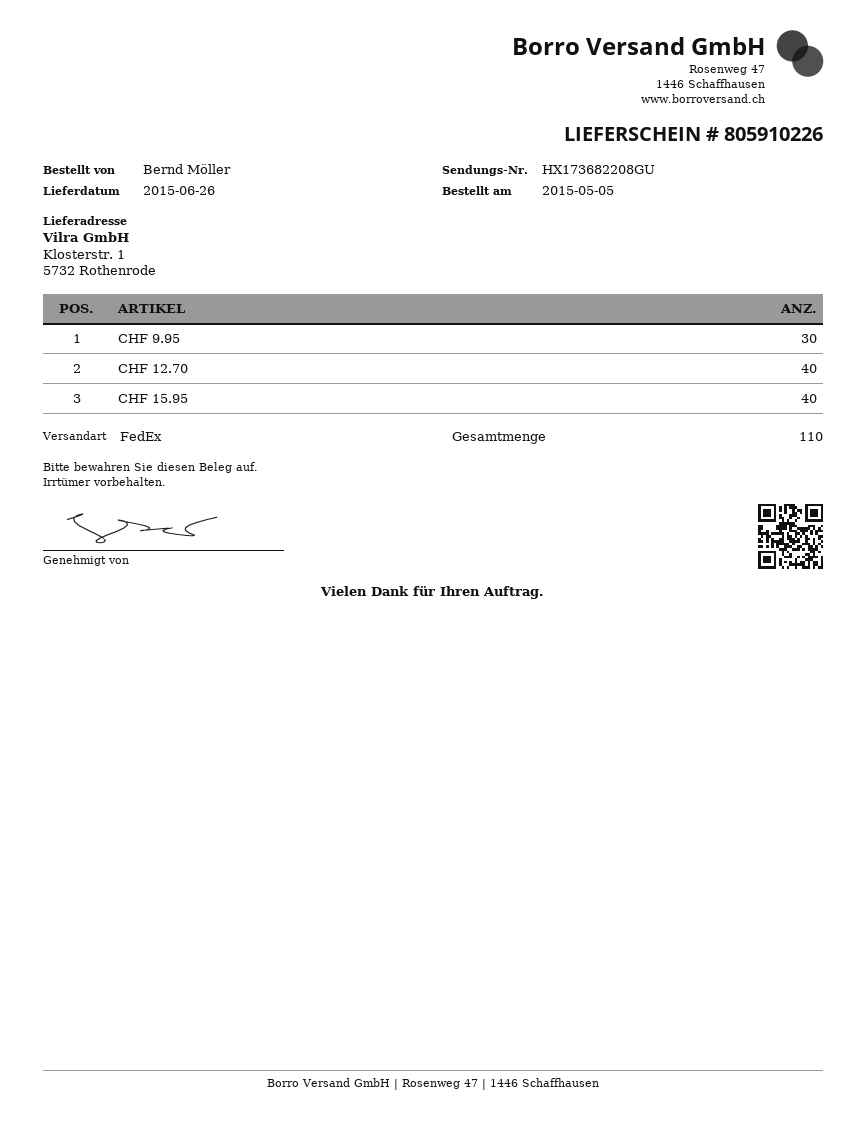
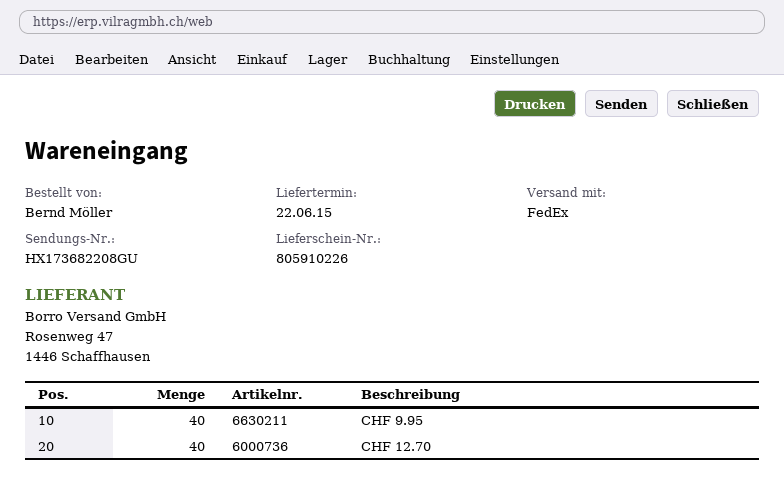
delivery date: 2015-06-26 -> 2015-06-22
CHF 9.95: 30 -> 40
CHF 15.95: 40 -> none

